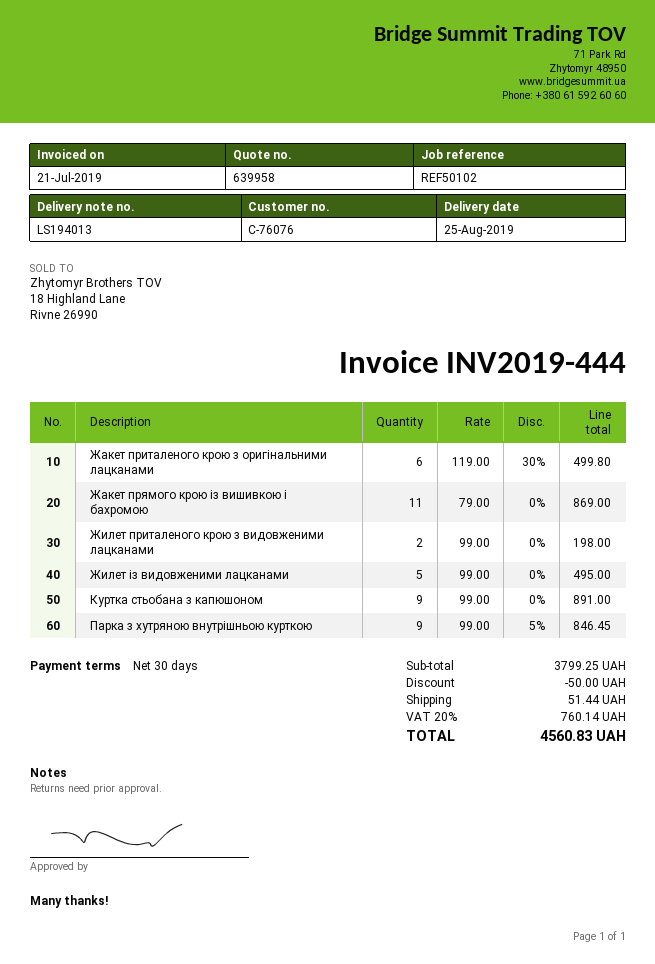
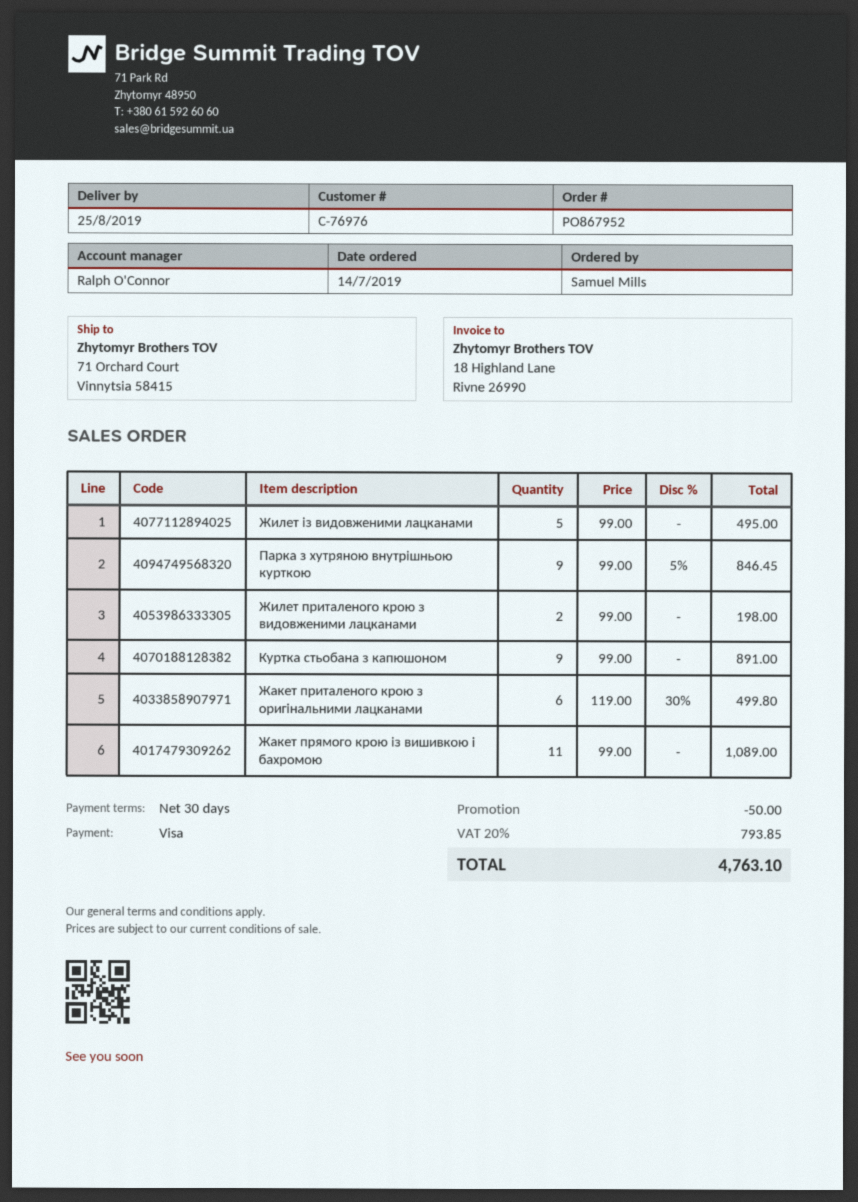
customer number: C-76076 -> C-76976
Жакет прямого крою із вишивкою і бахромою: 11 x 79.00 = 869.00 -> 11 x 99.00 = 1089.00
shipping: 51.44 -> none
tax: 20% = 760.14 -> 20% = 793.85
total: 4560.83 -> 4763.10

